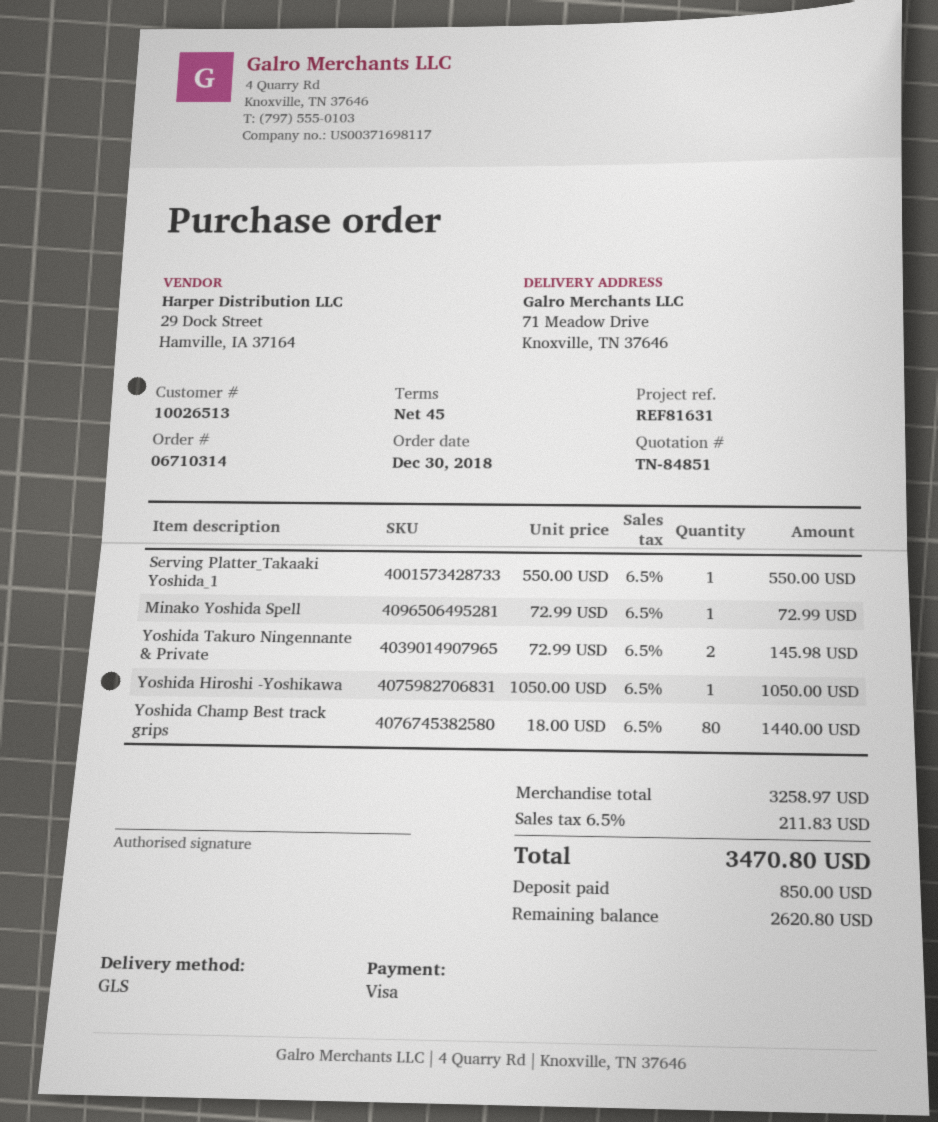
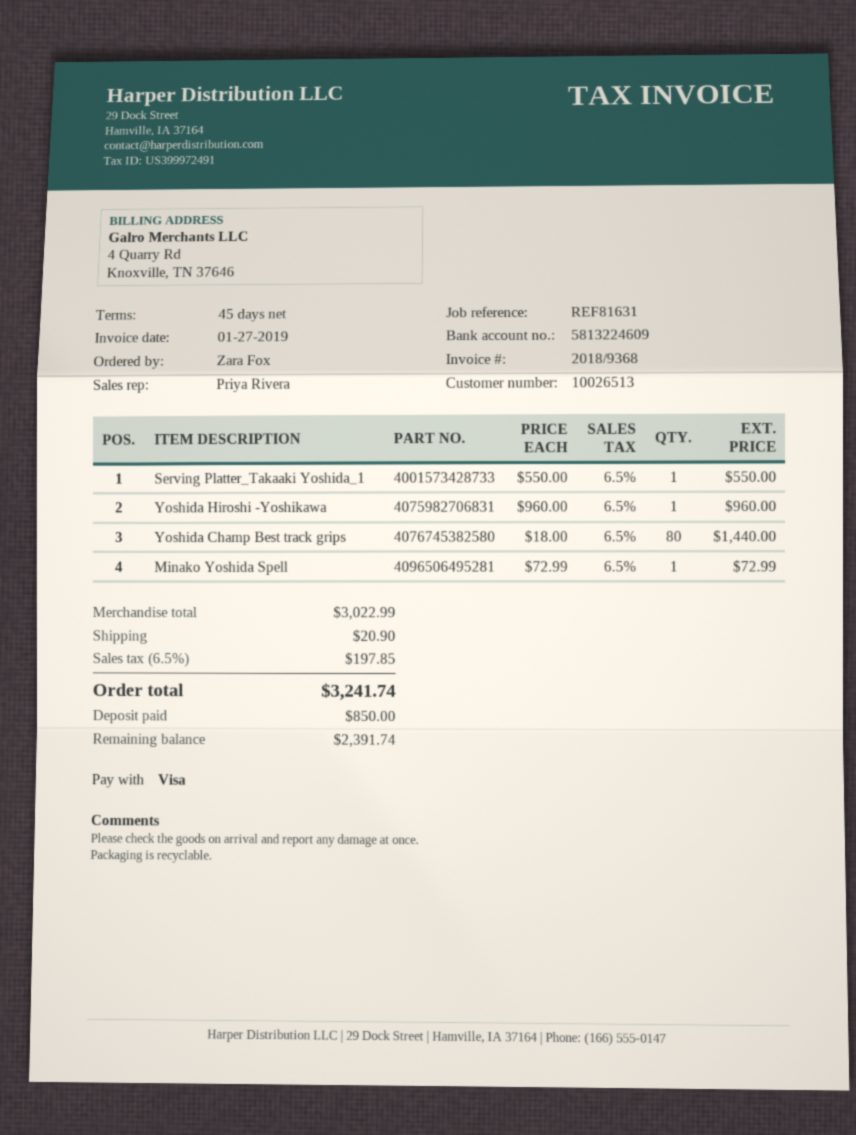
Yoshida Takuro Ningennante & Private: 2 x 72.99 = 145.98 -> none
Yoshida Hiroshi -Yoshikawa: 1 x 1050.00 = 1050.00 -> 1 x 960.00 = 960.00
subtotal: 3258.97 -> 3022.99
shipping: none -> 20.90
tax: 6.5% = 211.83 -> 6.5% = 197.85
total: 3470.80 -> 3241.74
balance: 2620.80 -> 2391.74

